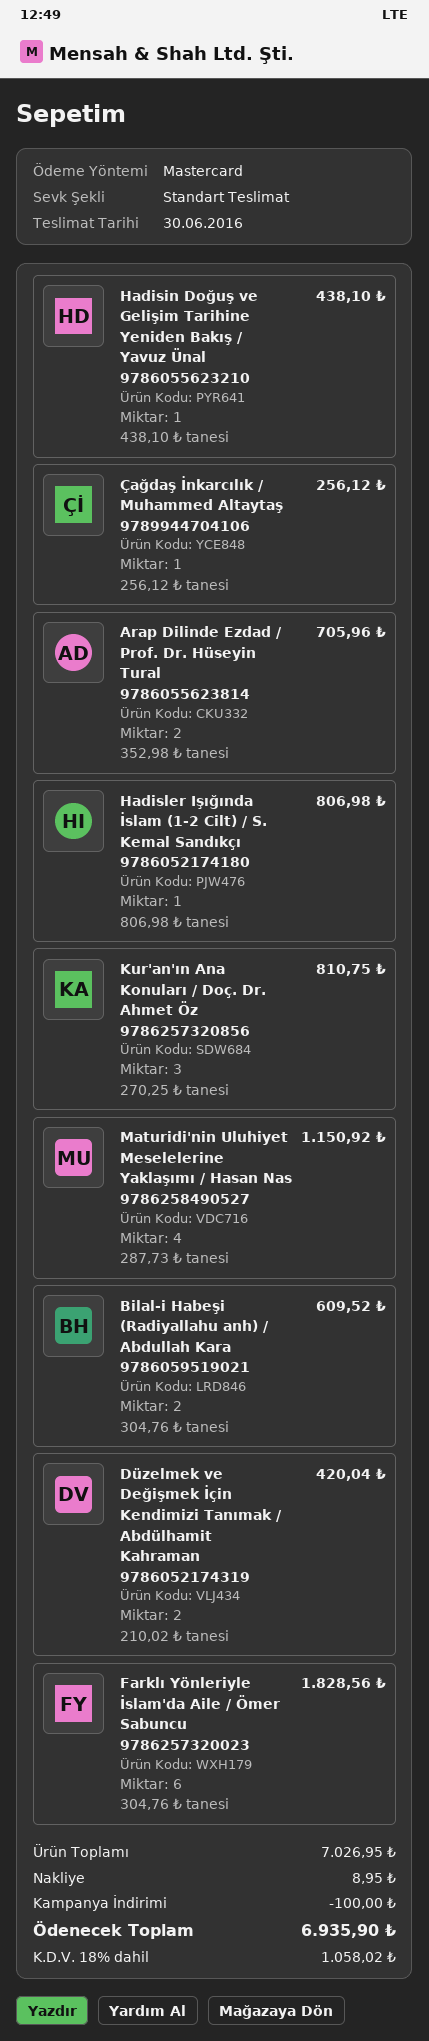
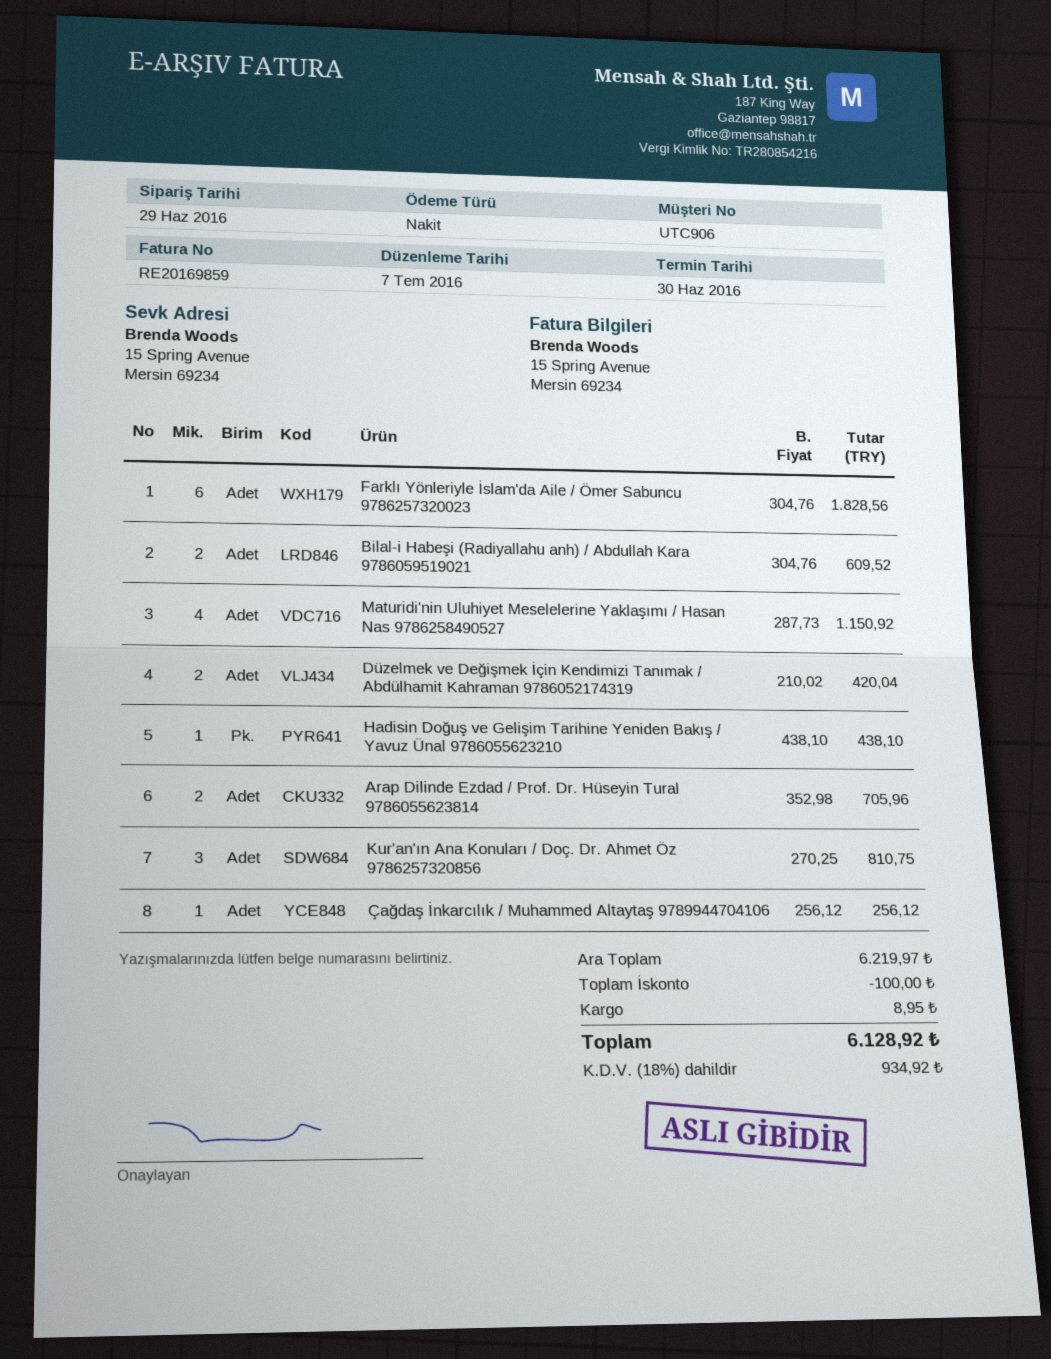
payment method: Mastercard -> cash
Hadisler Işığında İslam (1-2 Cilt) / S. Kemal Sandıkçı 9786052174180: 1 x 806.98 = 806.98 -> none
subtotal: 7026.95 -> 6219.97
tax: 18% = 1058.02 -> 18% = 934.92
total: 6935.90 -> 6128.92

